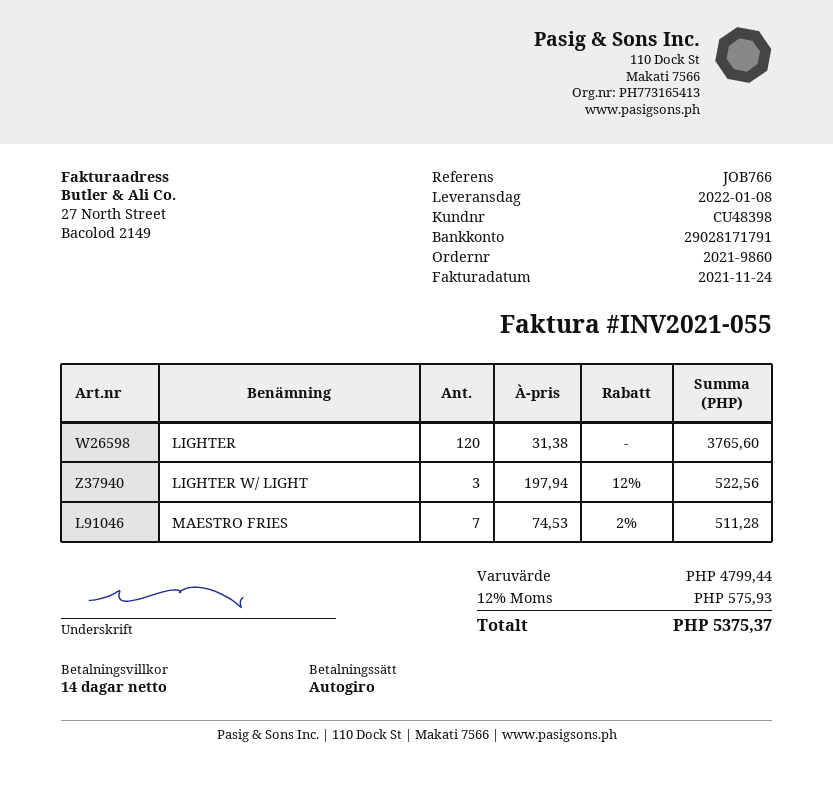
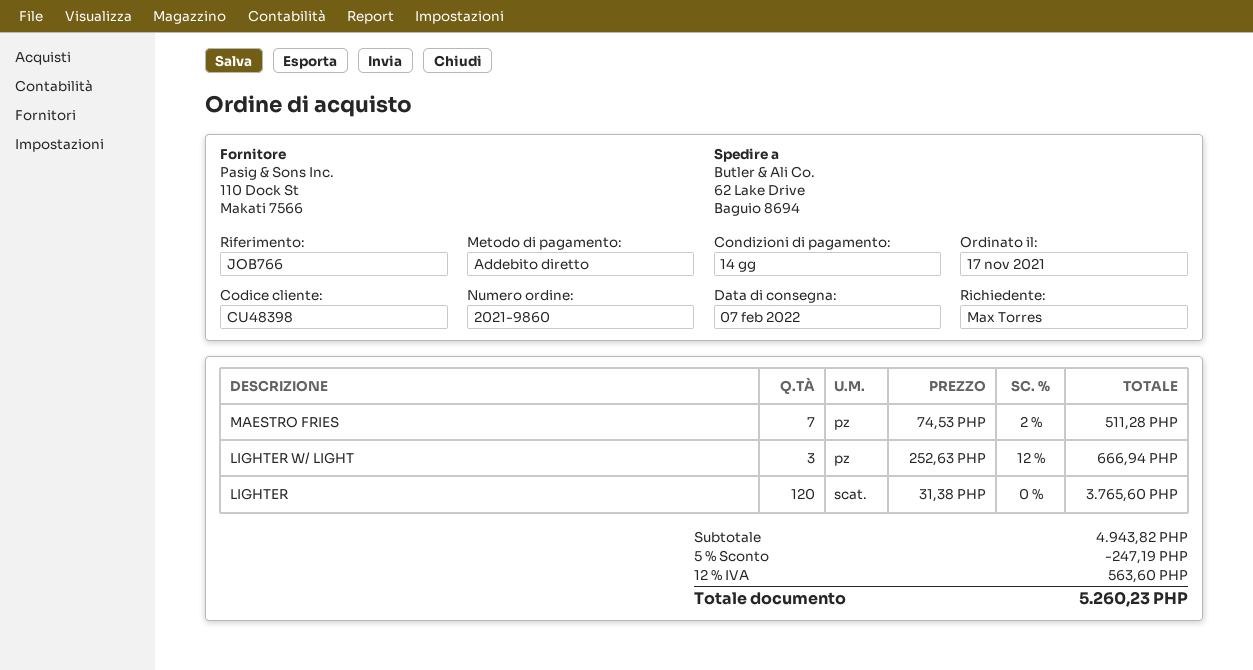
delivery date: 2022-01-08 -> 2022-02-07
LIGHTER W/ LIGHT: 3 x 197.94 - 12% = 522.56 -> 3 x 252.63 - 12% = 666.94
subtotal: 4799.44 -> 4943.82
discount: none -> 5% = 247.19
tax: 12% = 575.93 -> 12% = 563.60
total: 5375.37 -> 5260.23

